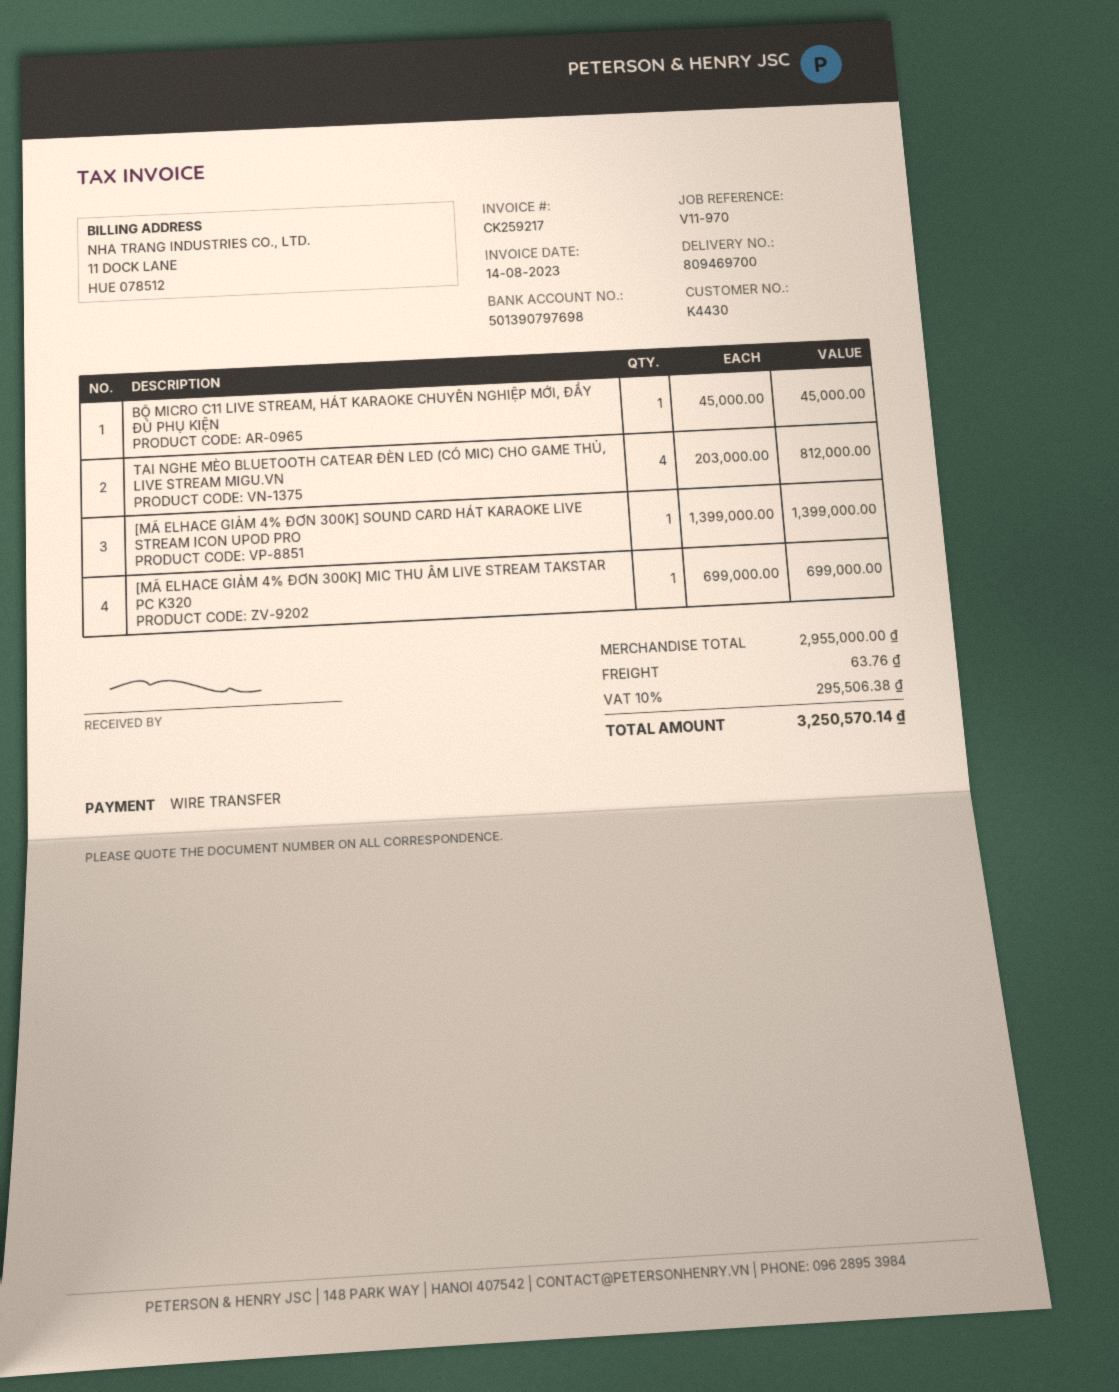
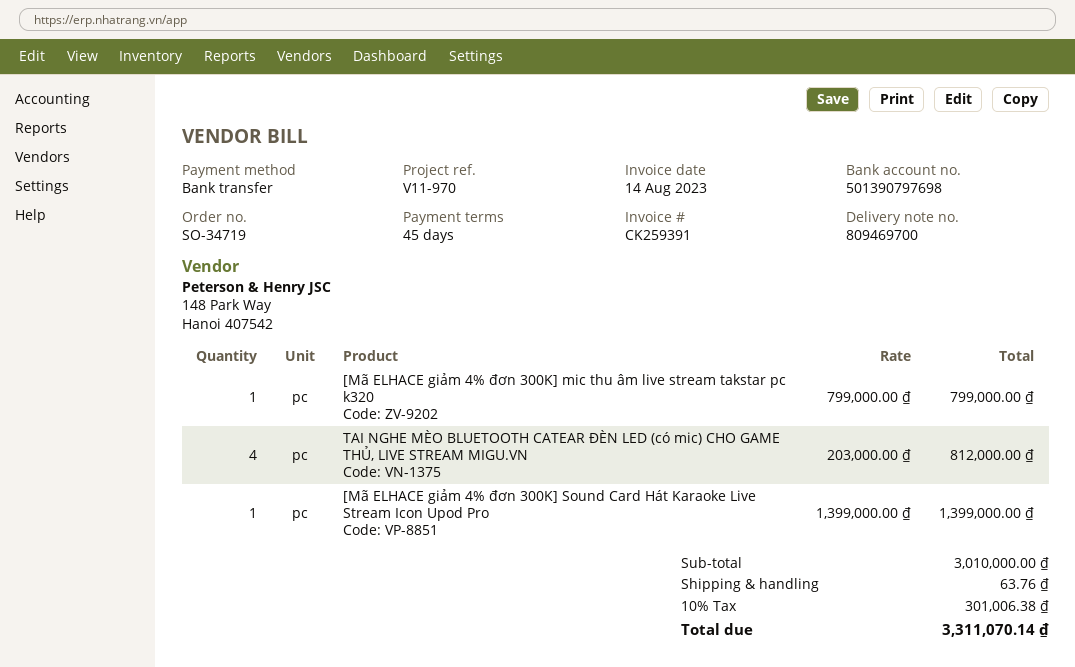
invoice number: CK259217 -> CK259391
BỘ MICRO C11 LIVE STREAM, HÁT KARAOKE CHUYÊN NGHIỆP MỚI, ĐẦY ĐỦ PHỤ KIỆN: 1 x 45000.00 = 45000.00 -> none
[MÃ ELHACE GIẢM 4% ĐƠN 300K] MIC THU ÂM LIVE STREAM TAKSTAR PC K320: 1 x 699000.00 = 699000.00 -> 1 x 799000.00 = 799000.00
subtotal: 2955000.00 -> 3010000.00
tax: 10% = 295506.38 -> 10% = 301006.38
total: 3250570.14 -> 3311070.14

